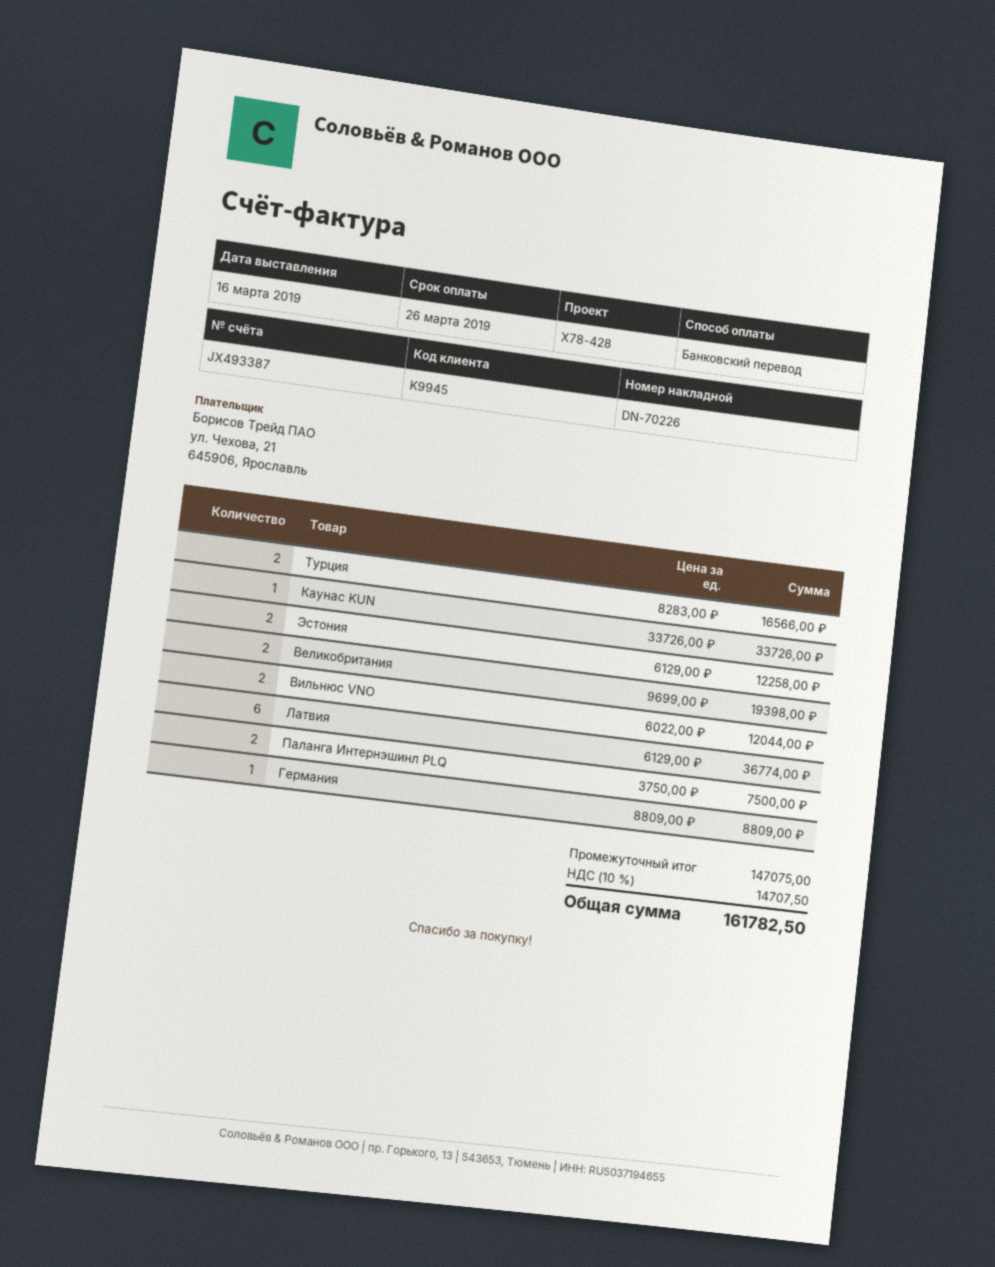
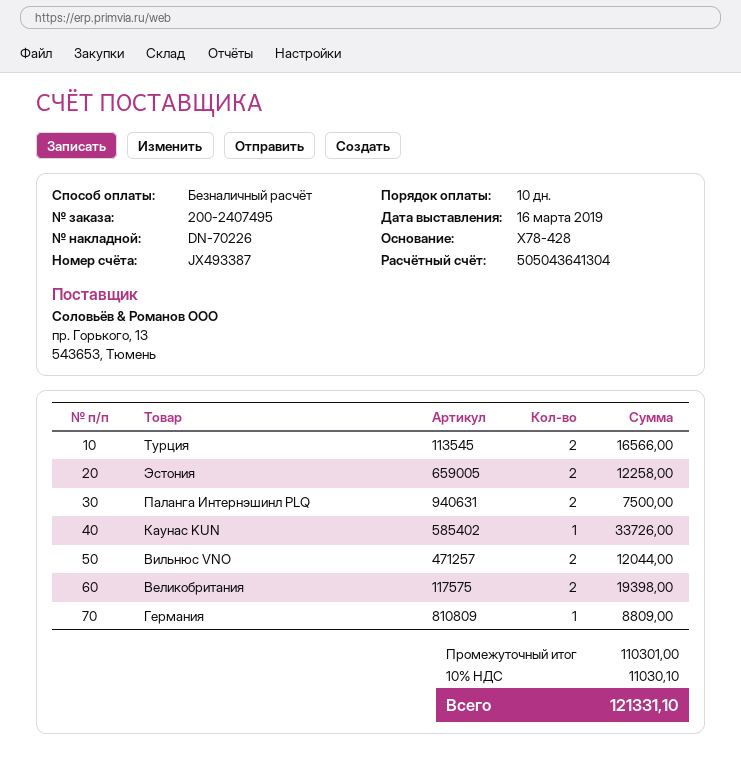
Латвия: 6 for 36774.00 -> none
subtotal: 147075.00 -> 110301.00
tax: 10% = 14707.50 -> 10% = 11030.10
total: 161782.50 -> 121331.10

